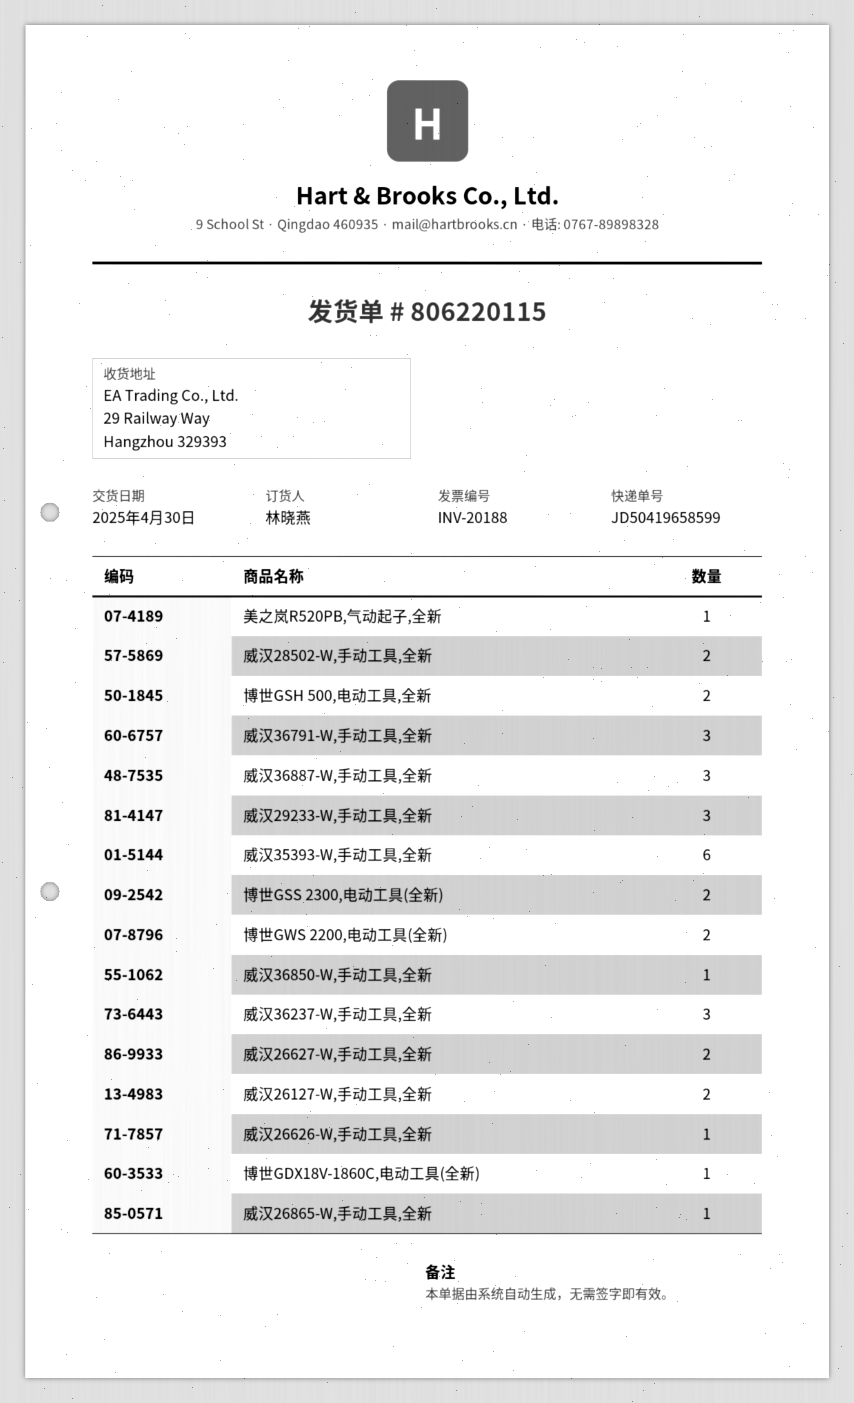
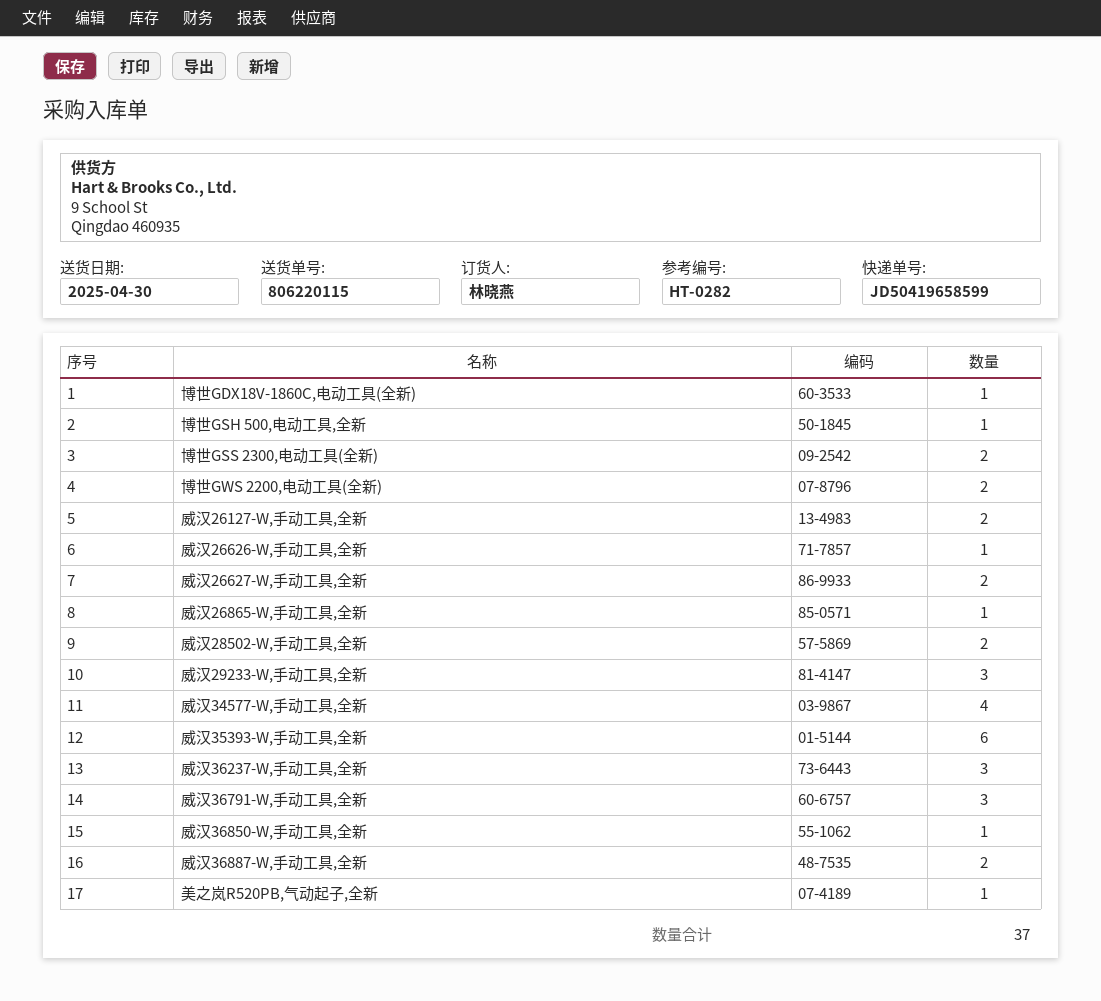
博世GSH 500,电动工具,全新: 2 -> 1
威汉36887-W,手动工具,全新: 3 -> 2
威汉34577-W,手动工具,全新: none -> 4

